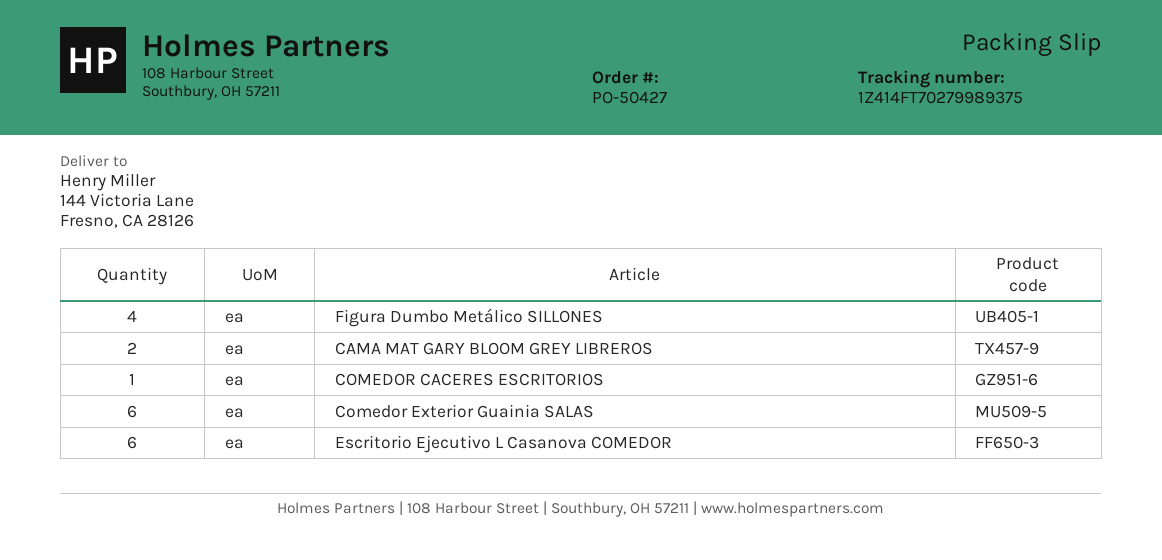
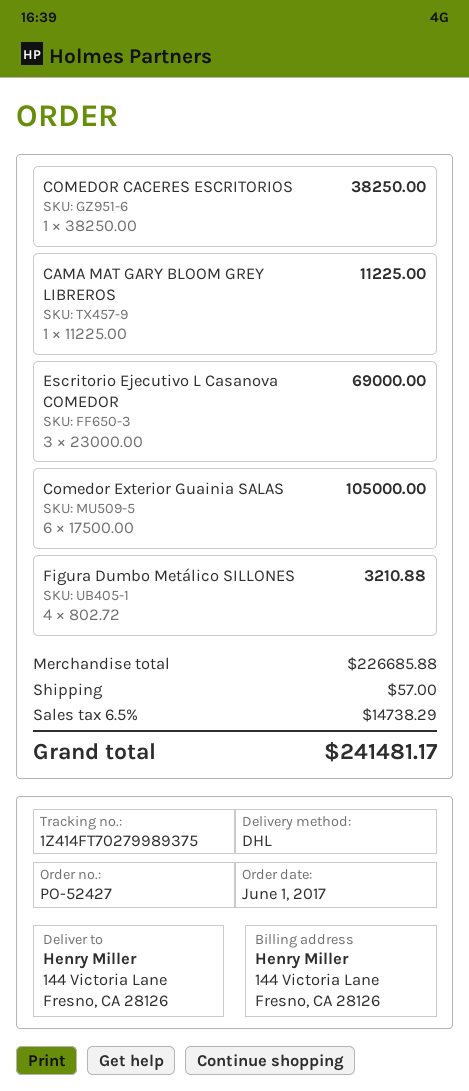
order number: PO-50427 -> PO-52427
CAMA MAT GARY BLOOM GREY LIBREROS: 2 -> 1
Escritorio Ejecutivo L Casanova COMEDOR: 6 -> 3

